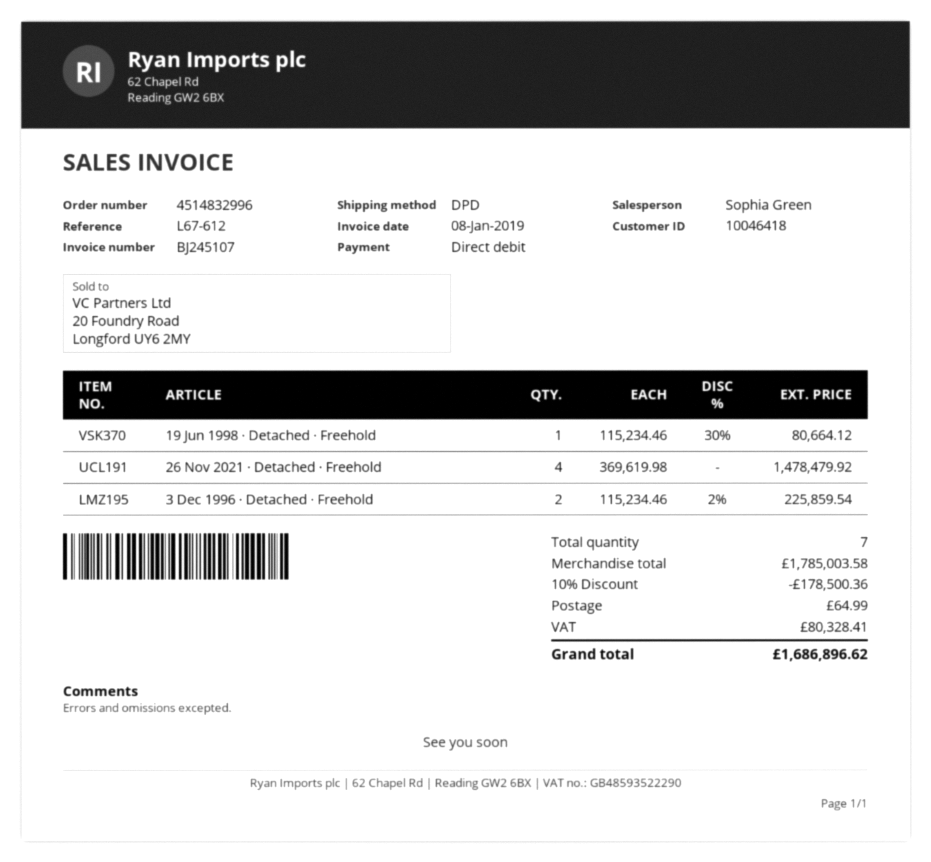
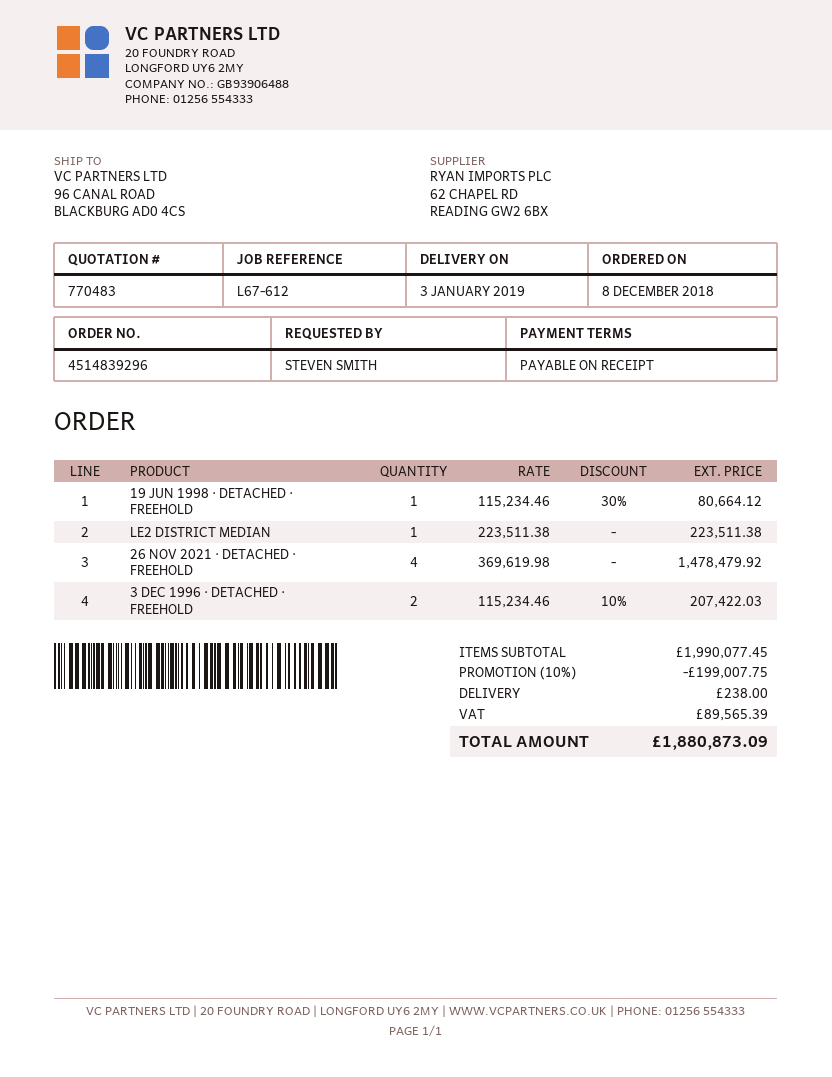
order number: 4514832996 -> 4514839296
3 Dec 1996 · Detached · Freehold: 2 x 115234.46 - 2% = 225859.54 -> 2 x 115234.46 - 10% = 207422.03
LE2 DISTRICT MEDIAN: none -> 1 x 223511.38 = 223511.38
subtotal: 1785003.58 -> 1990077.45
discount: 10% = 178500.36 -> 10% = 199007.75
shipping: 64.99 -> 238.00
tax: 80328.41 -> 89565.39
total: 1686896.62 -> 1880873.09

